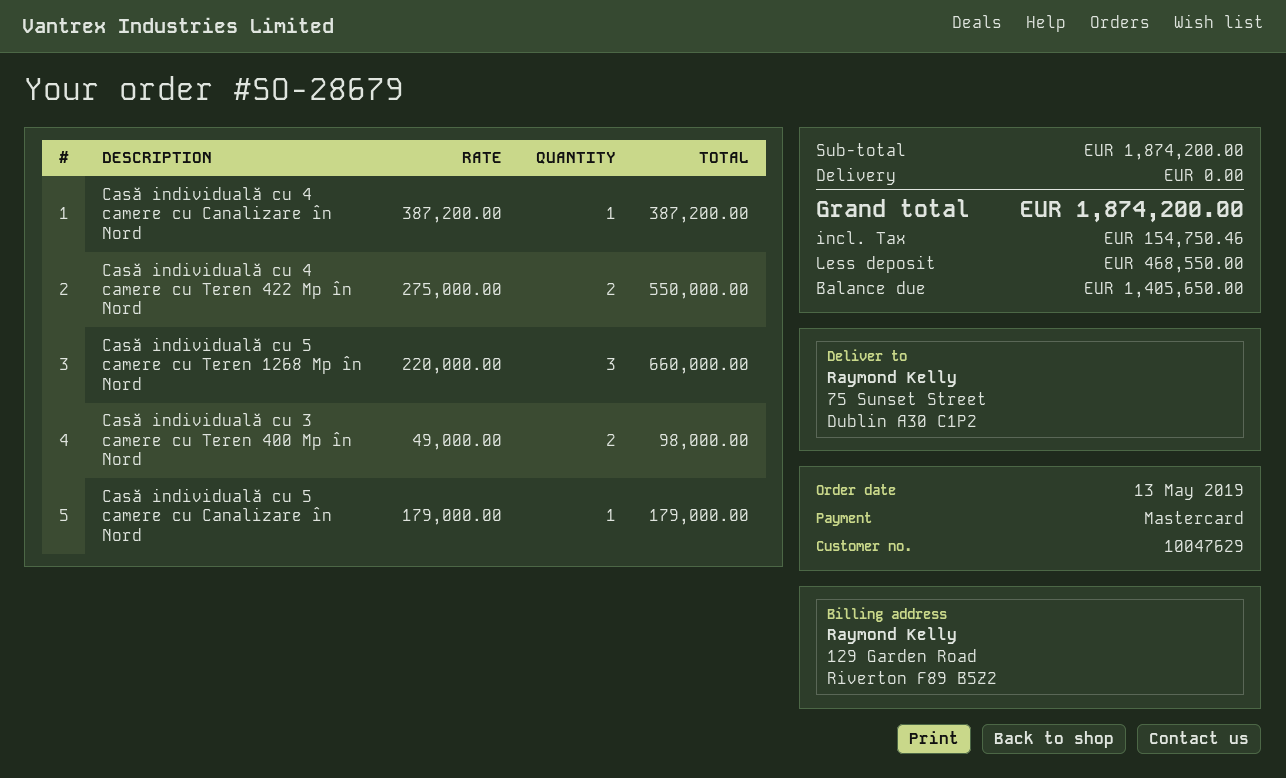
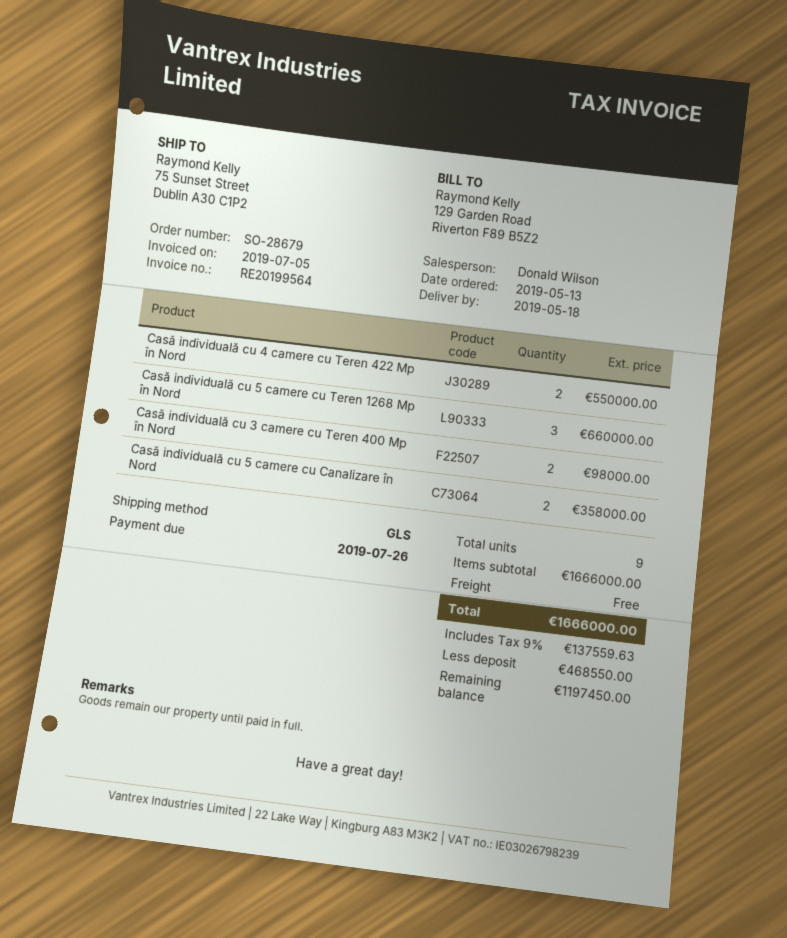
Casă individuală cu 4 camere cu Canalizare în Nord: 1 for 387200.00 -> none
Casă individuală cu 5 camere cu Canalizare în Nord: 1 for 179000.00 -> 2 for 358000.00
subtotal: 1874200.00 -> 1666000.00
tax: 154750.46 -> 137559.63
total: 1874200.00 -> 1666000.00
balance: 1405650.00 -> 1197450.00

